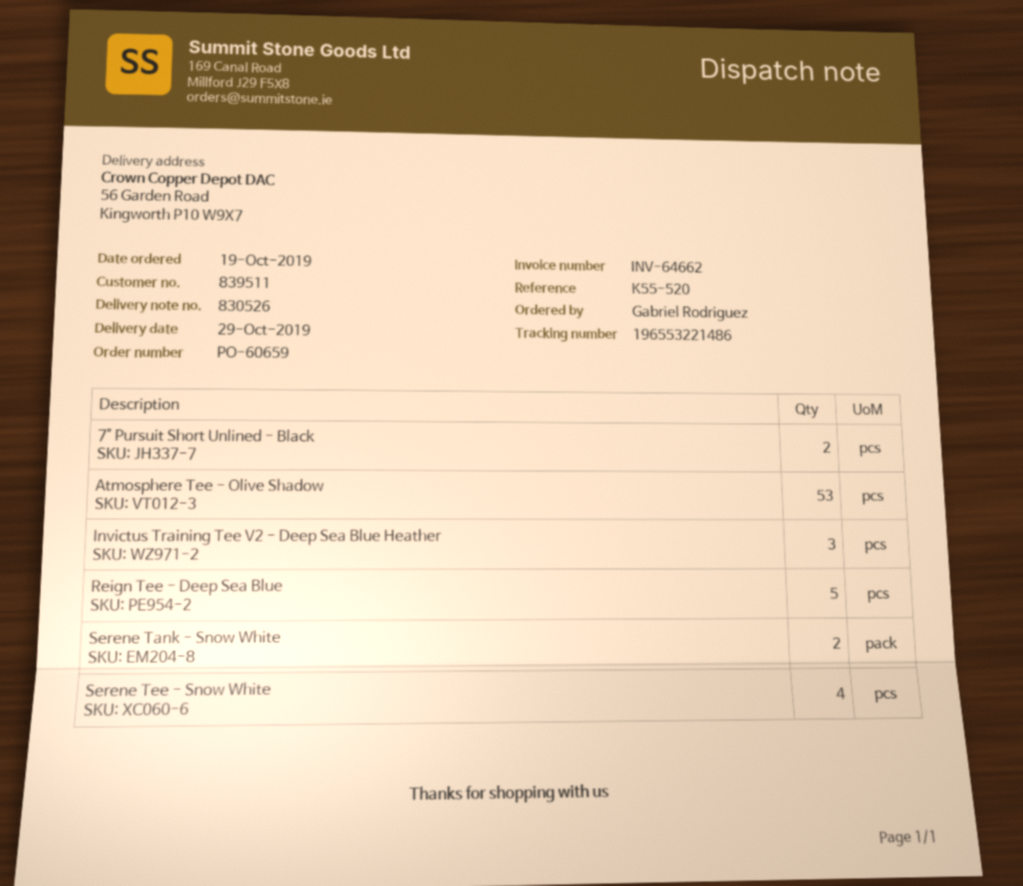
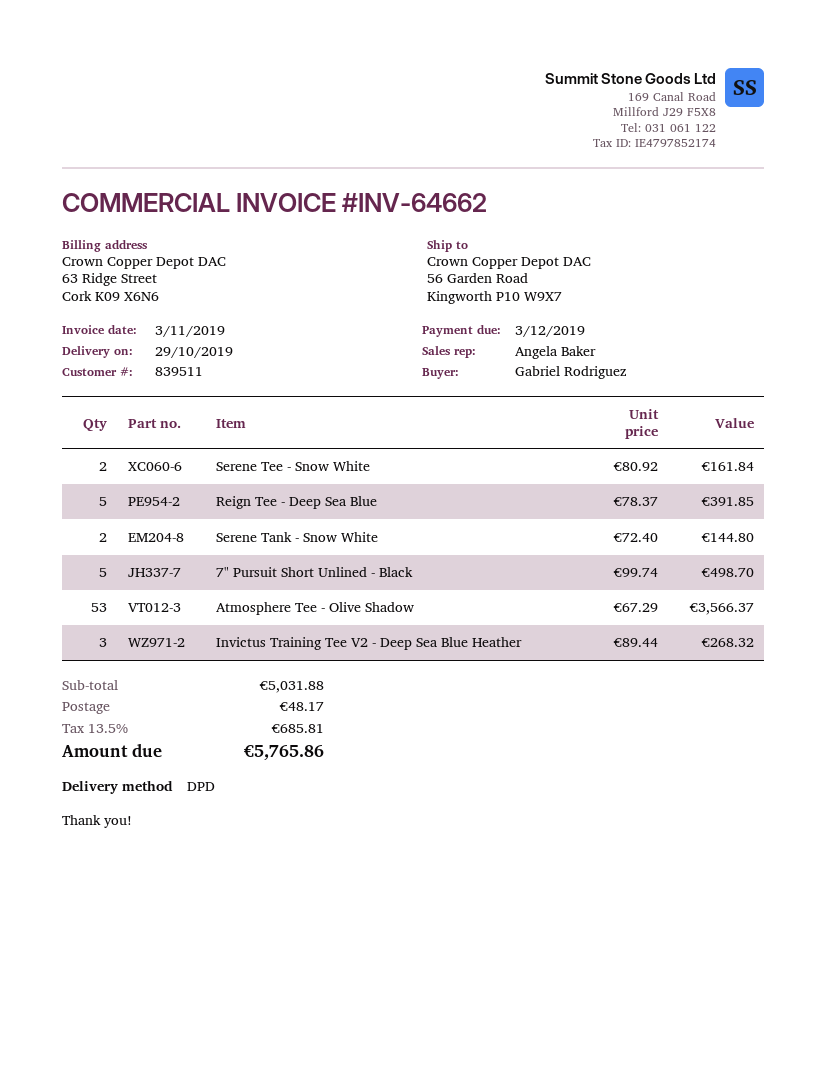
7" Pursuit Short Unlined - Black: 2 -> 5
Serene Tee - Snow White: 4 -> 2

